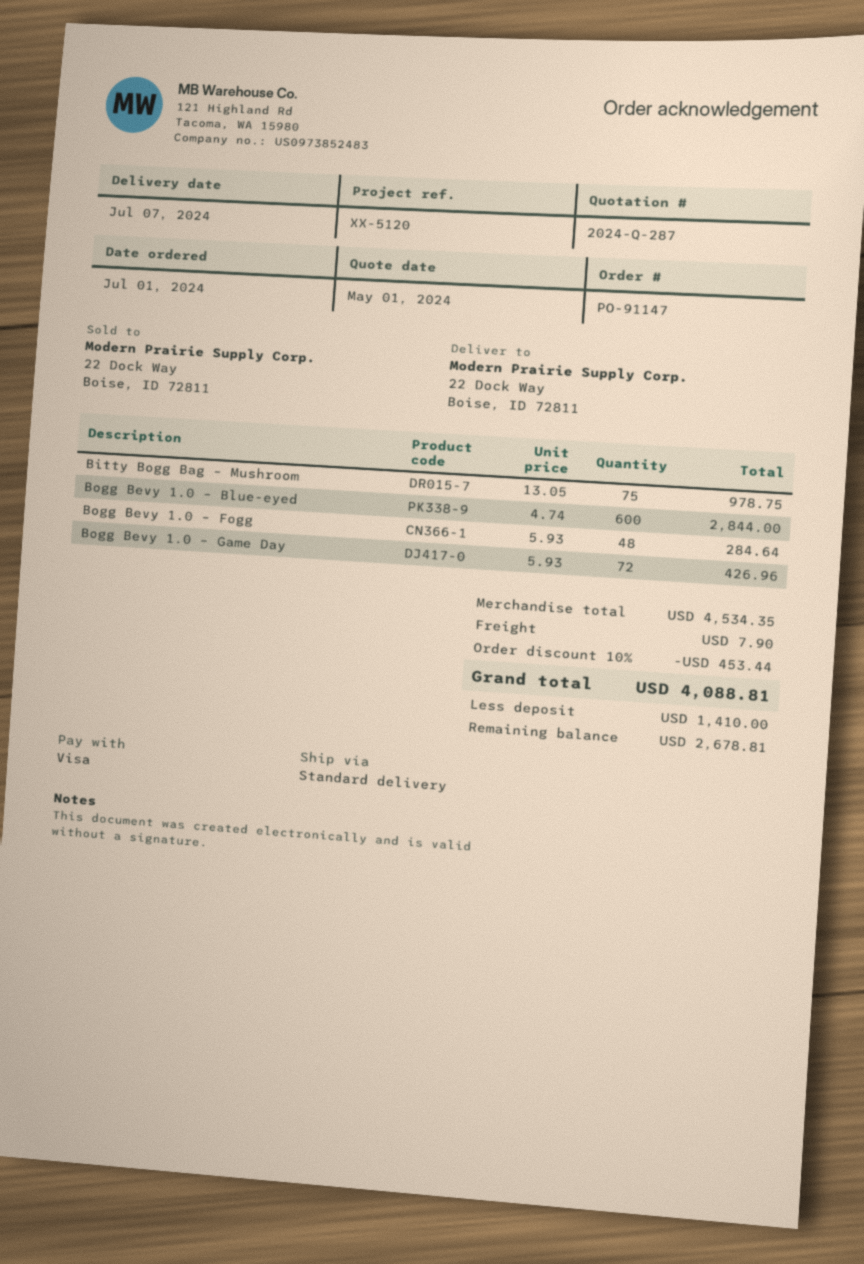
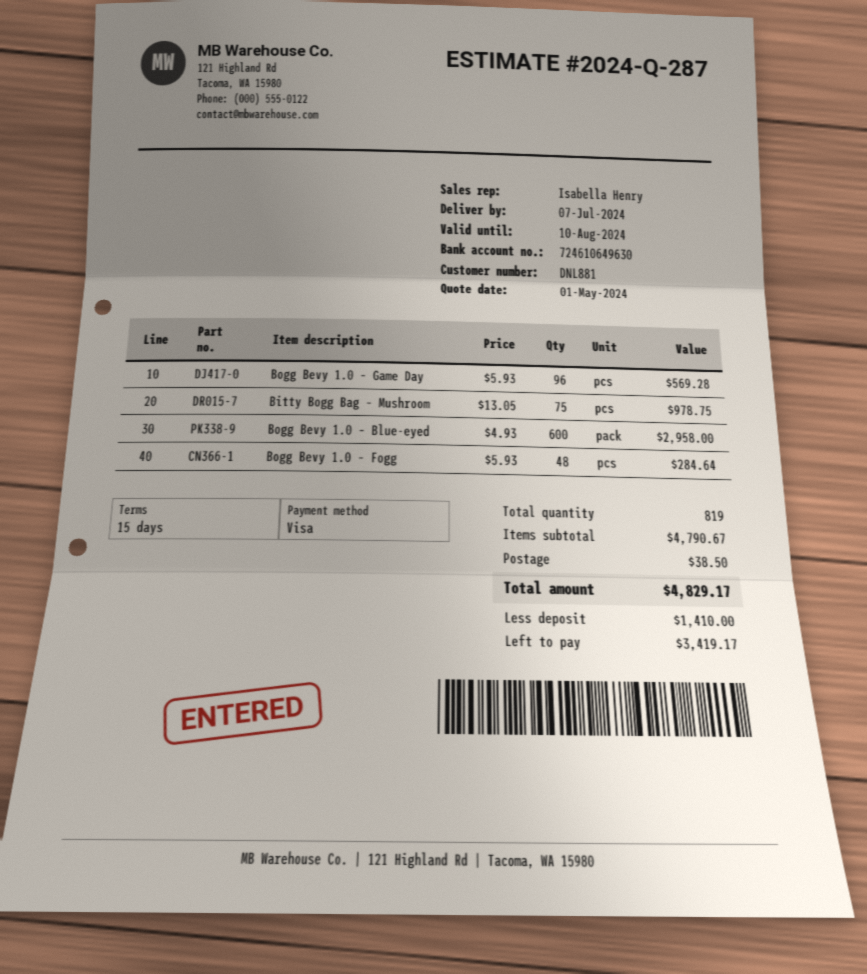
Bogg Bevy 1.0 – Blue-eyed: 600 x 4.74 = 2844.00 -> 600 x 4.93 = 2958.00
Bogg Bevy 1.0 – Game Day: 72 x 5.93 = 426.96 -> 96 x 5.93 = 569.28
subtotal: 4534.35 -> 4790.67
discount: 10% = 453.44 -> none
shipping: 7.90 -> 38.50
total: 4088.81 -> 4829.17
balance: 2678.81 -> 3419.17

